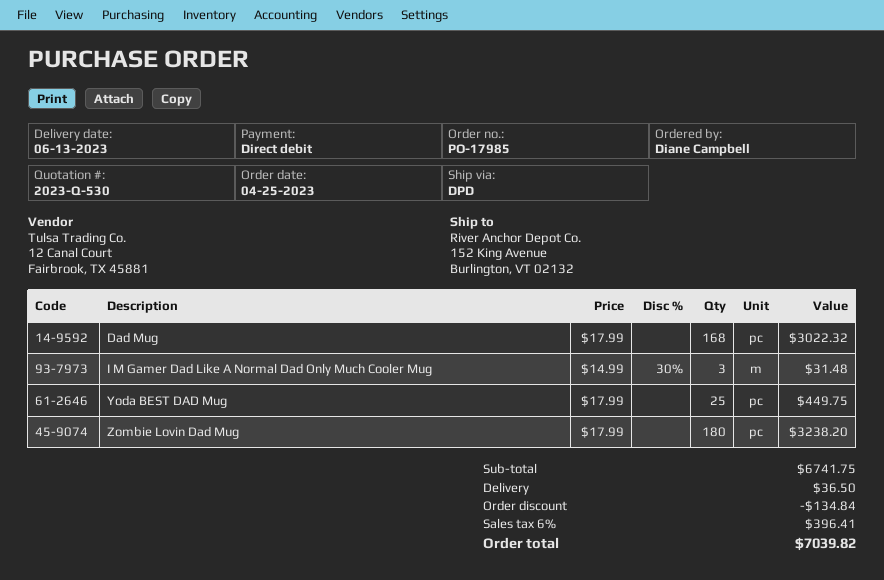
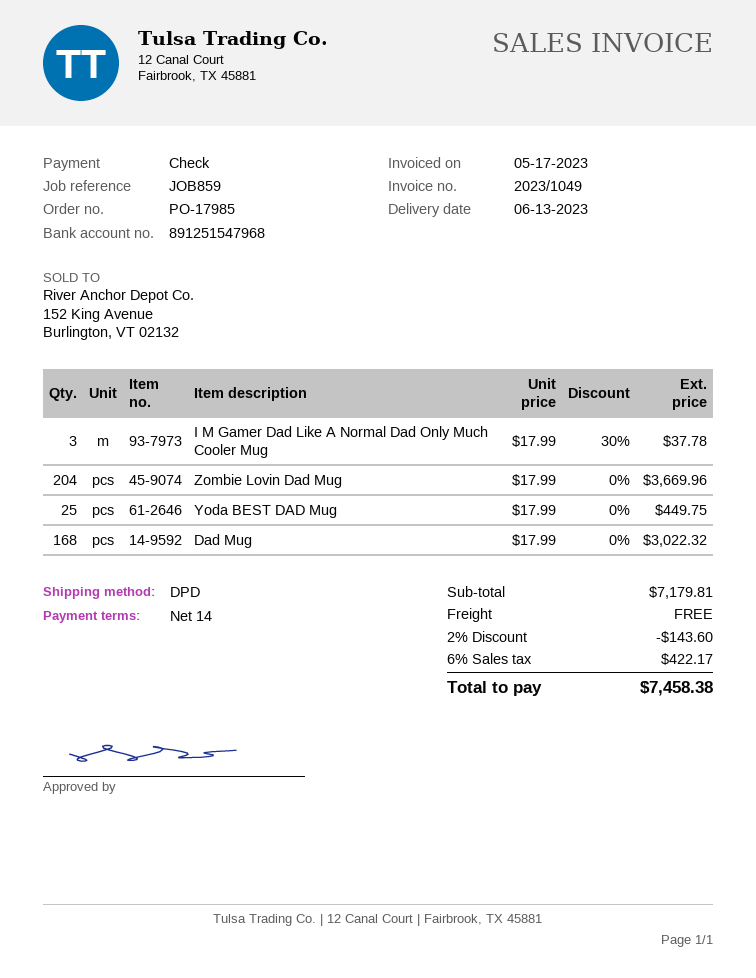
payment method: direct debit -> cheque
I M Gamer Dad Like A Normal Dad Only Much Cooler Mug: 3 x 14.99 - 30% = 31.48 -> 3 x 17.99 - 30% = 37.78
Zombie Lovin Dad Mug: 180 x 17.99 = 3238.20 -> 204 x 17.99 = 3669.96
subtotal: 6741.75 -> 7179.81
discount: 134.84 -> 143.60
shipping: 36.50 -> 0.00
tax: 6% = 396.41 -> 6% = 422.17
total: 7039.82 -> 7458.38

